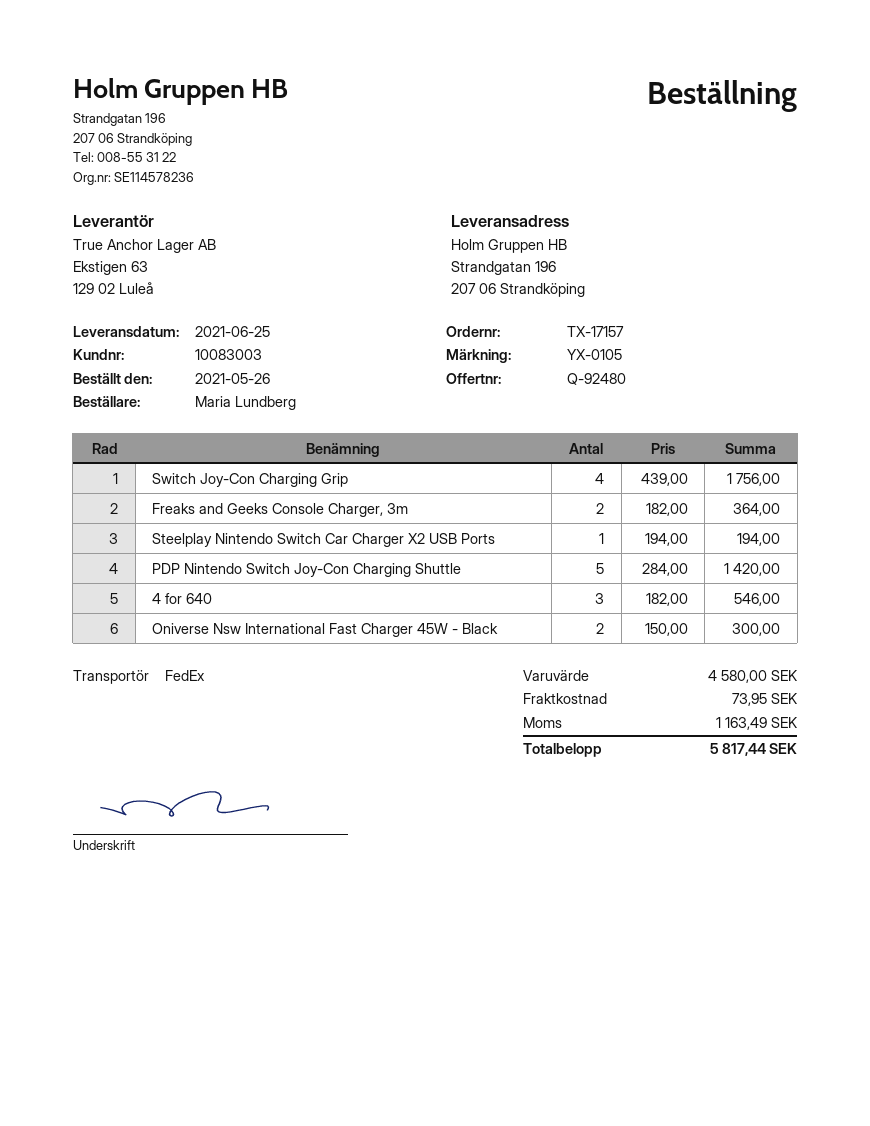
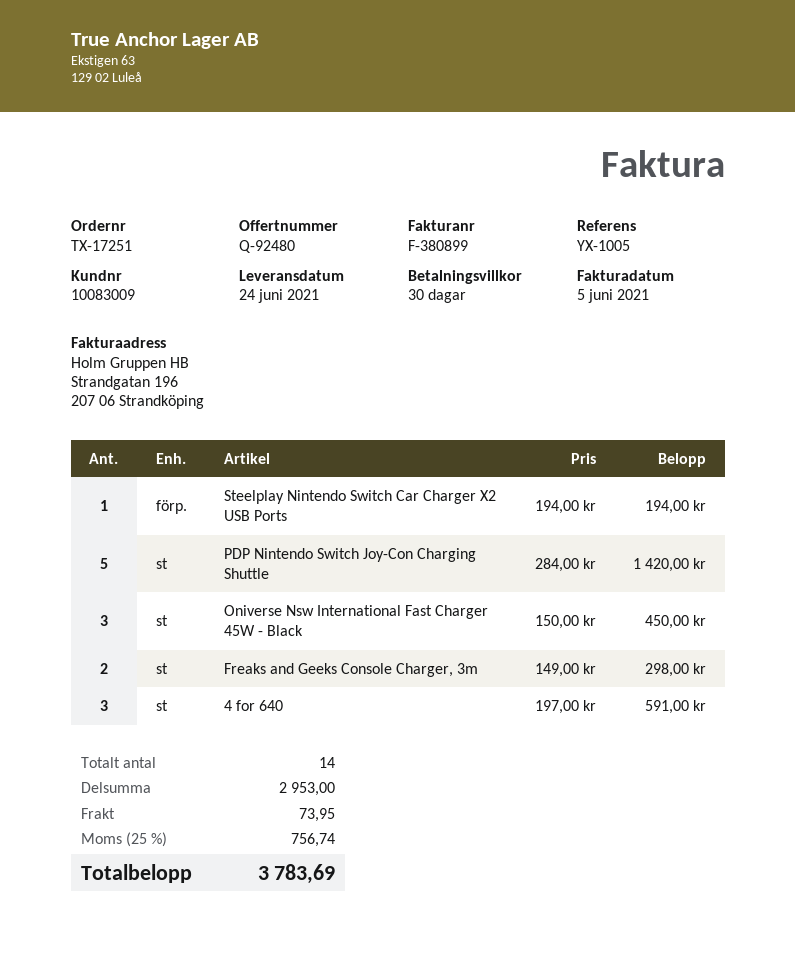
order number: TX-17157 -> TX-17251
delivery date: 2021-06-25 -> 2021-06-24
customer number: 10083003 -> 10083009
reference: YX-0105 -> YX-1005
Switch Joy-Con Charging Grip: 4 x 439.00 = 1756.00 -> none
Freaks and Geeks Console Charger, 3m: 2 x 182.00 = 364.00 -> 2 x 149.00 = 298.00
4 for 640: 3 x 182.00 = 546.00 -> 3 x 197.00 = 591.00
Oniverse Nsw International Fast Charger 45W - Black: 2 x 150.00 = 300.00 -> 3 x 150.00 = 450.00
subtotal: 4580.00 -> 2953.00
tax: 1163.49 -> 756.74
total: 5817.44 -> 3783.69

